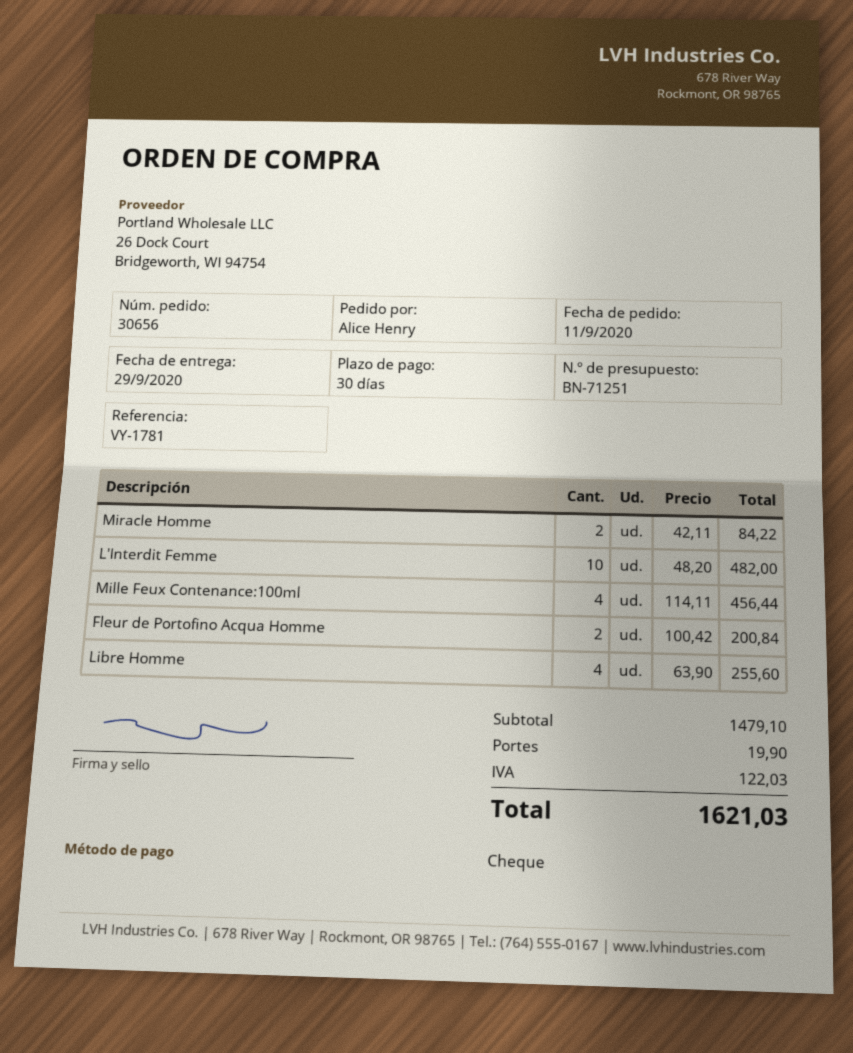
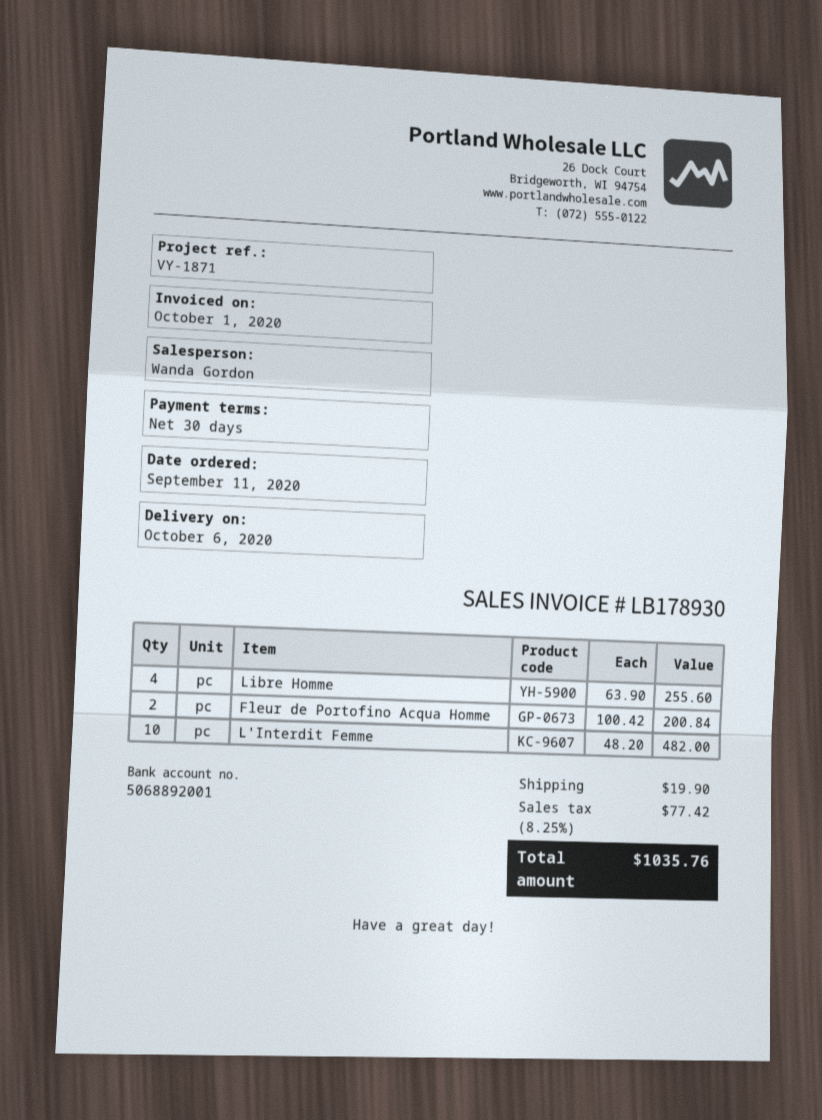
delivery date: 2020-09-29 -> 2020-10-06
reference: VY-1781 -> VY-1871
Miracle Homme: 2 x 42.11 = 84.22 -> none
Mille Feux Contenance:100ml: 4 x 114.11 = 456.44 -> none
tax: 122.03 -> 77.42
total: 1621.03 -> 1035.76

